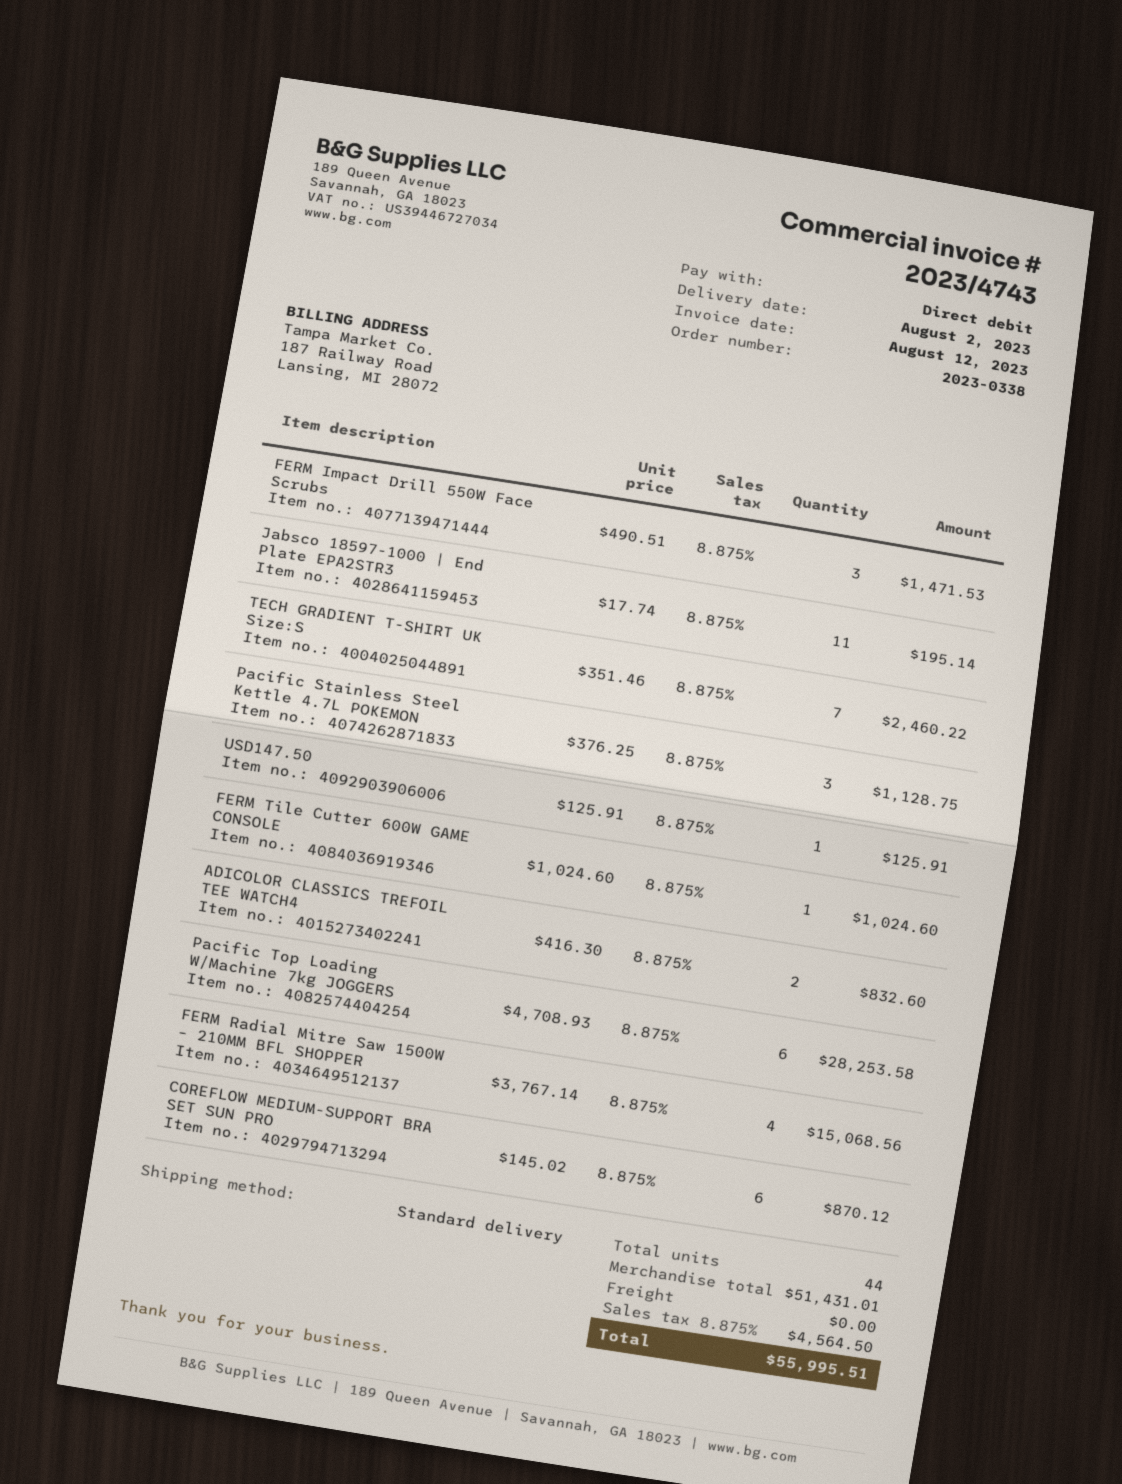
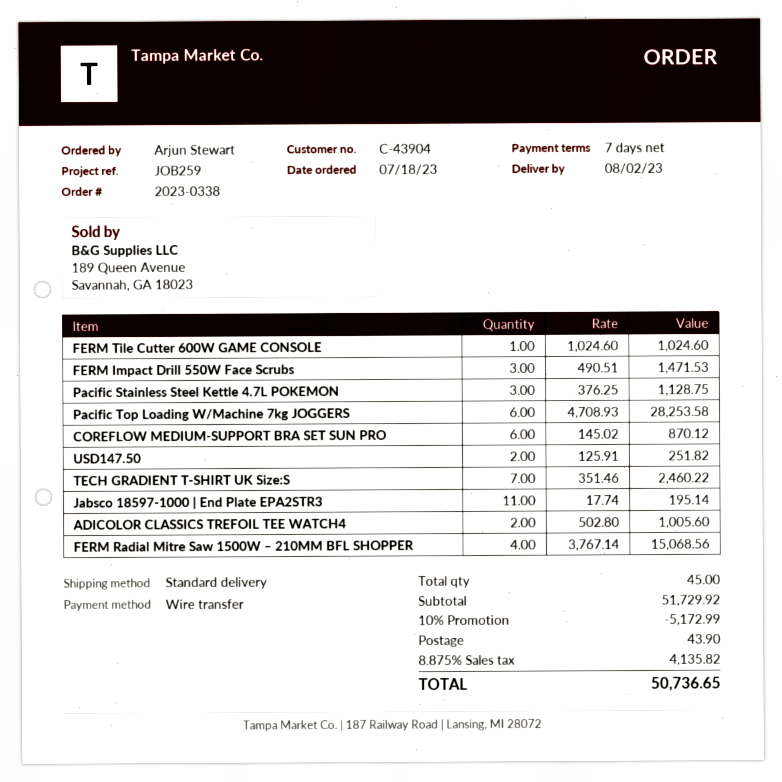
payment method: direct debit -> bank transfer
USD147.50: 1 x 125.91 = 125.91 -> 2 x 125.91 = 251.82
ADICOLOR CLASSICS TREFOIL TEE WATCH4: 2 x 416.30 = 832.60 -> 2 x 502.80 = 1005.60
total quantity: 44 -> 45
subtotal: 51431.01 -> 51729.92
discount: none -> 10% = 5172.99
shipping: 0.00 -> 43.90
tax: 8.875% = 4564.50 -> 8.875% = 4135.82
total: 55995.51 -> 50736.65

